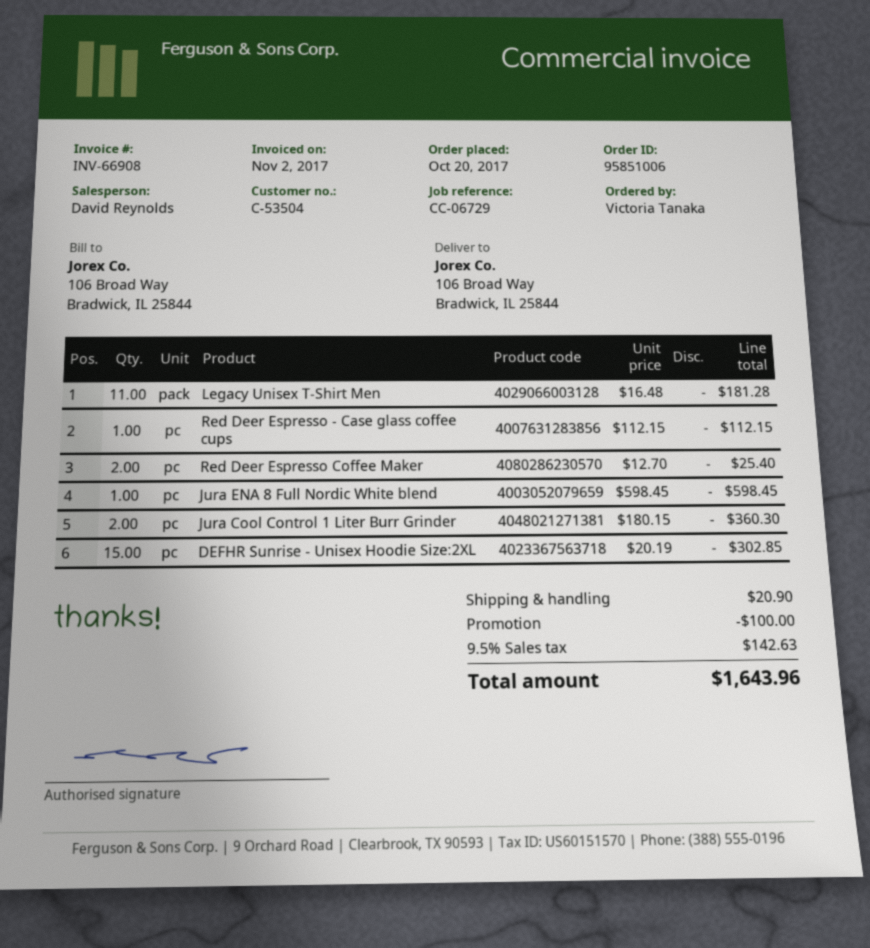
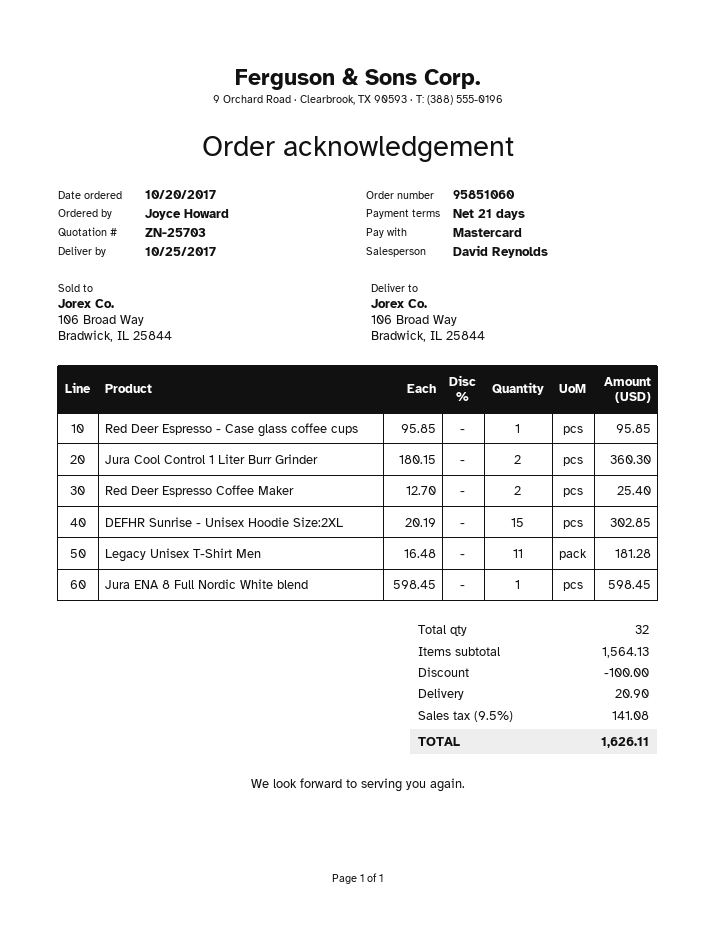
order number: 95851006 -> 95851060
ordered by: Victoria Tanaka -> Joyce Howard
Red Deer Espresso - Case glass coffee cups: 1 x 112.15 = 112.15 -> 1 x 95.85 = 95.85
tax: 9.5% = 142.63 -> 9.5% = 141.08
total: 1643.96 -> 1626.11

